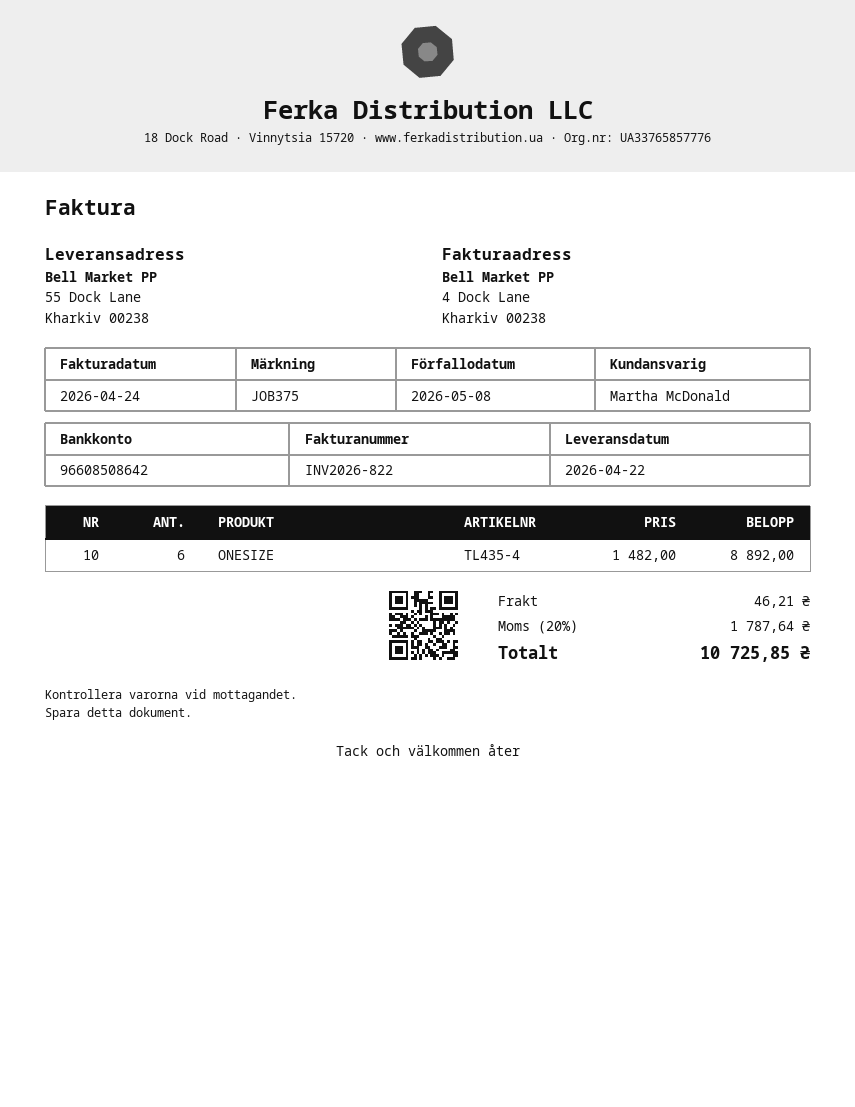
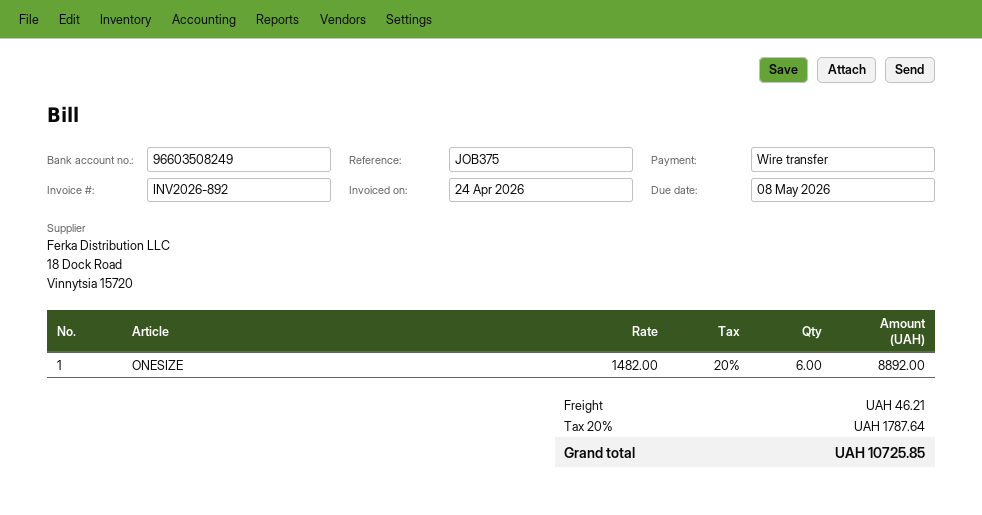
invoice number: INV2026-822 -> INV2026-892
bank account: 96608508642 -> 96603508249

